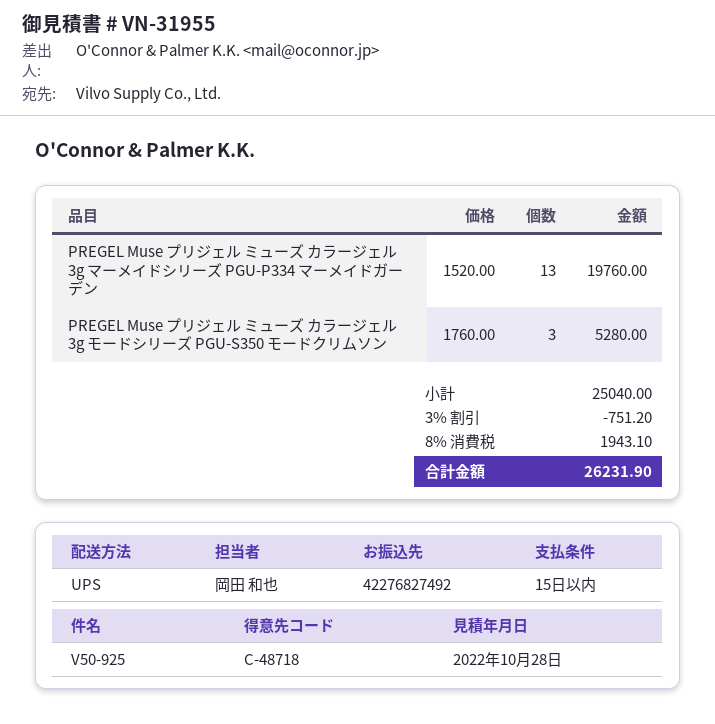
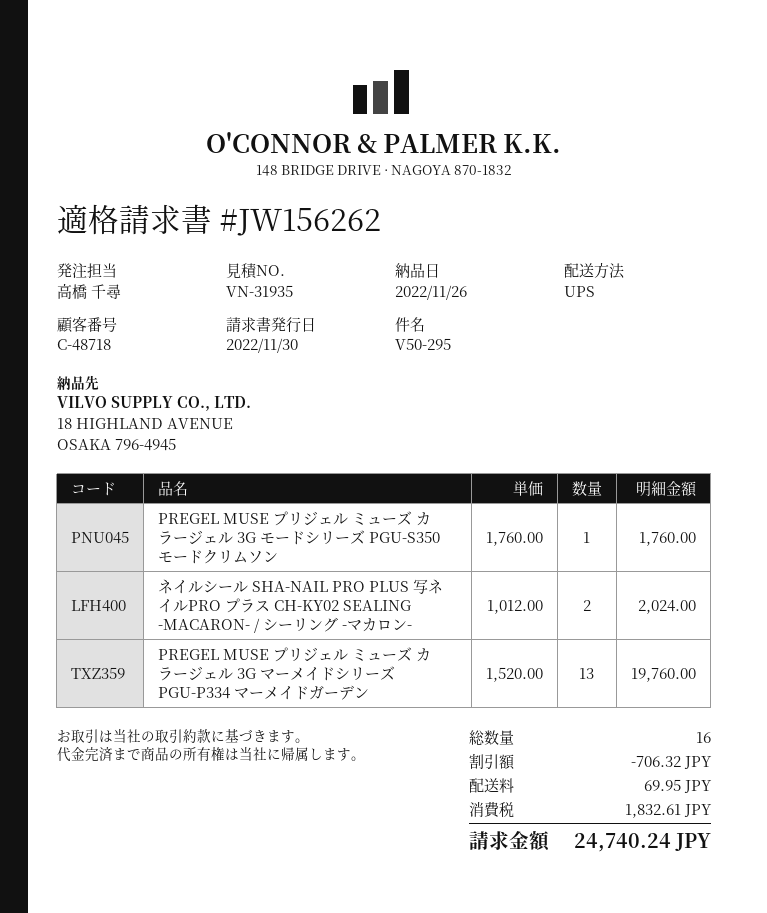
quote number: VN-31955 -> VN-31935
reference: V50-925 -> V50-295
PREGEL Muse プリジェル ミューズ カラージェル 3g モードシリーズ PGU-S350 モードクリムソン: 3 x 1760.00 = 5280.00 -> 1 x 1760.00 = 1760.00
ネイルシール SHA-NAIL PRO PLUS 写ネイルPRO プラス CH-KY02 SEALING -MACARON- / シーリング -マカロン-: none -> 2 x 1012.00 = 2024.00
discount: 751.20 -> 706.32
shipping: none -> 69.95
tax: 1943.10 -> 1832.61
total: 26231.90 -> 24740.24

